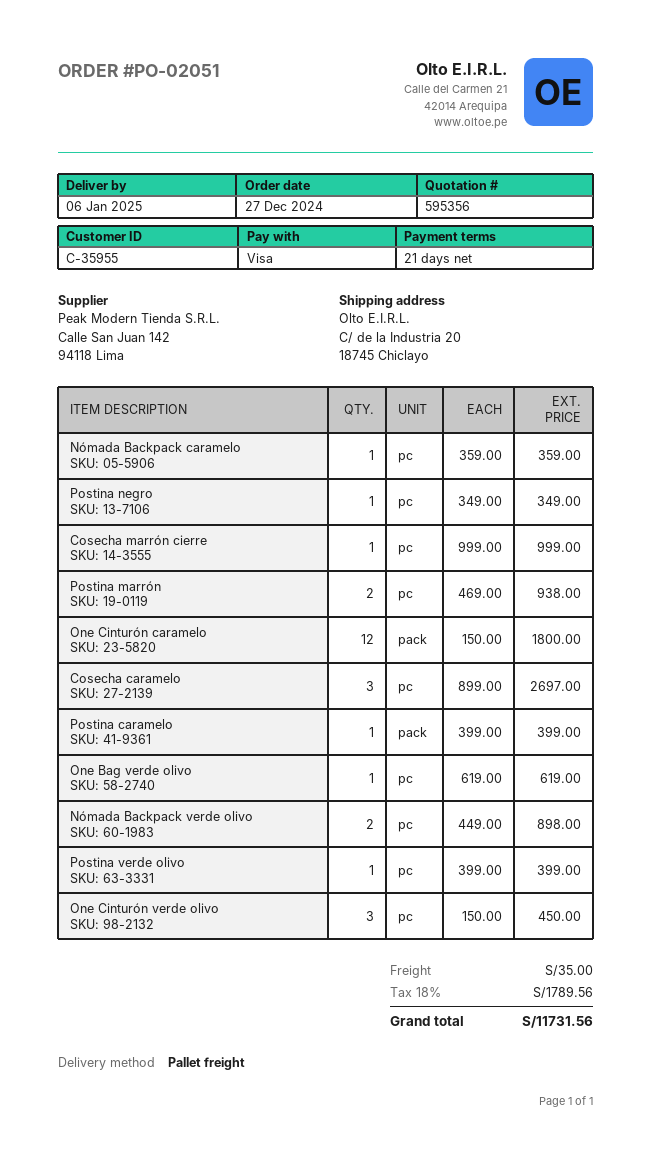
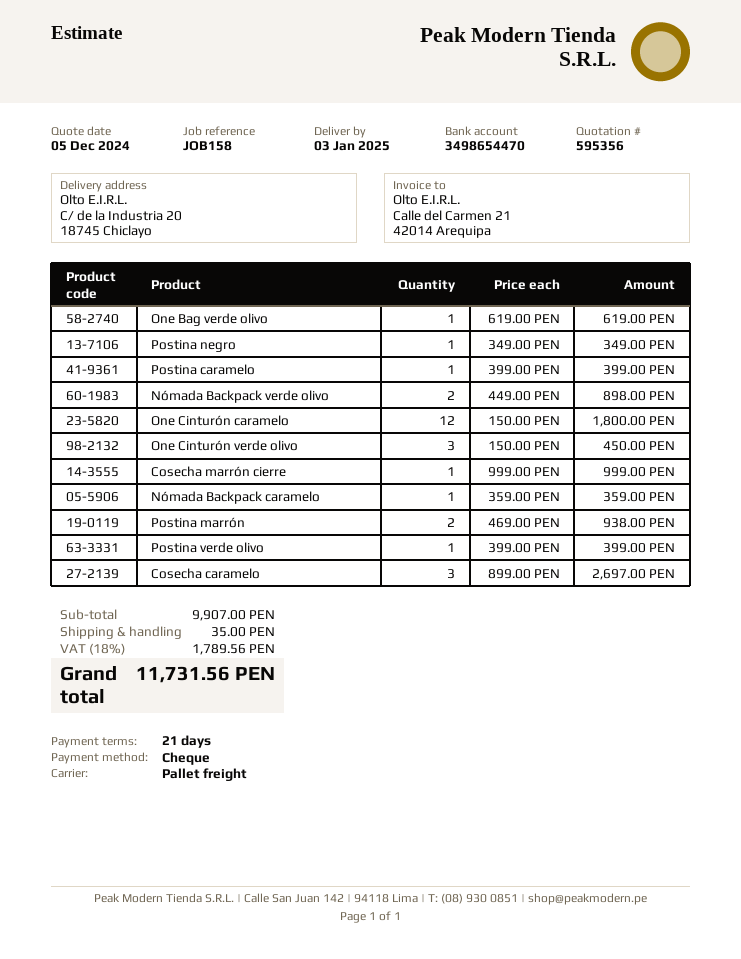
delivery date: 2025-01-06 -> 2025-01-03
payment method: Visa -> cheque

